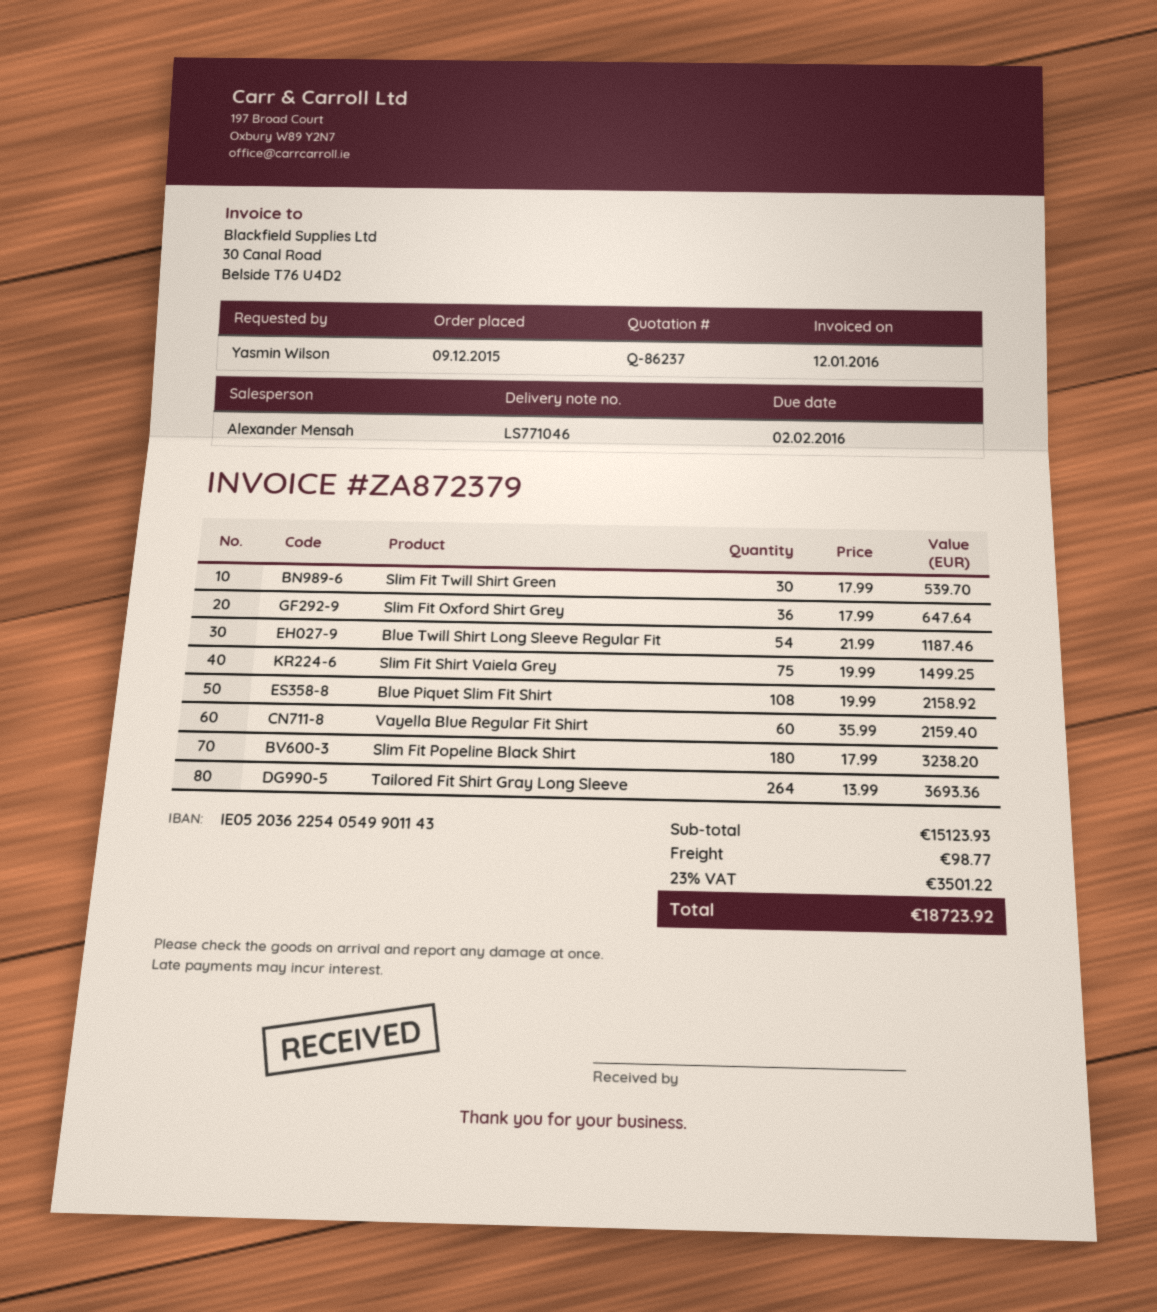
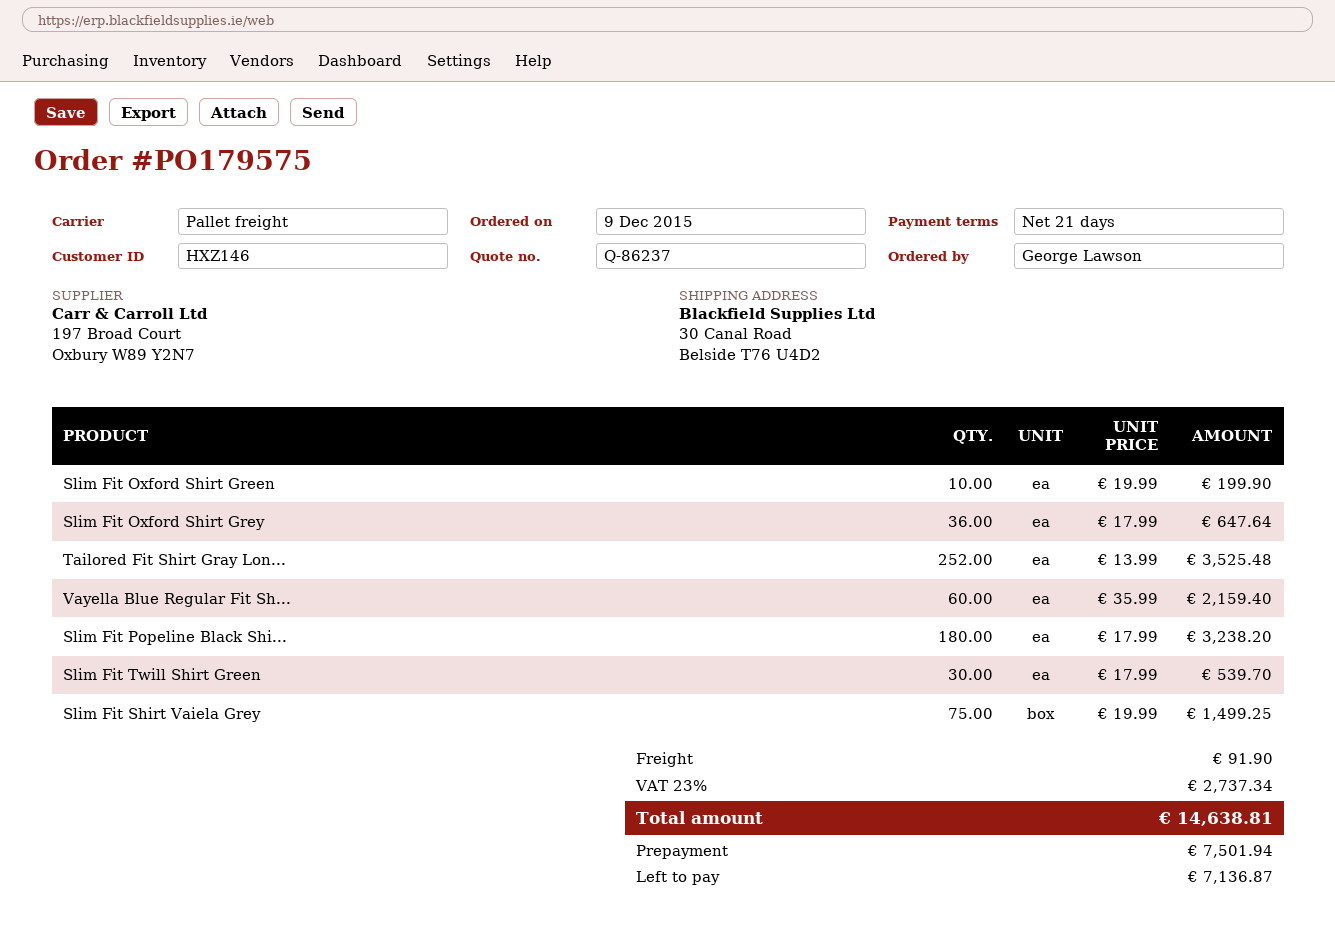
ordered by: Yasmin Wilson -> George Lawson
Blue Twill Shirt Long Sleeve Regular Fit: 54 x 21.99 = 1187.46 -> none
Blue Piquet Slim Fit Shirt: 108 x 19.99 = 2158.92 -> none
Tailored Fit Shirt Gray Long Sleeve: 264 x 13.99 = 3693.36 -> 252 x 13.99 = 3525.48
Slim Fit Oxford Shirt Green: none -> 10 x 19.99 = 199.90
shipping: 98.77 -> 91.90
tax: 23% = 3501.22 -> 23% = 2737.34
total: 18723.92 -> 14638.81

